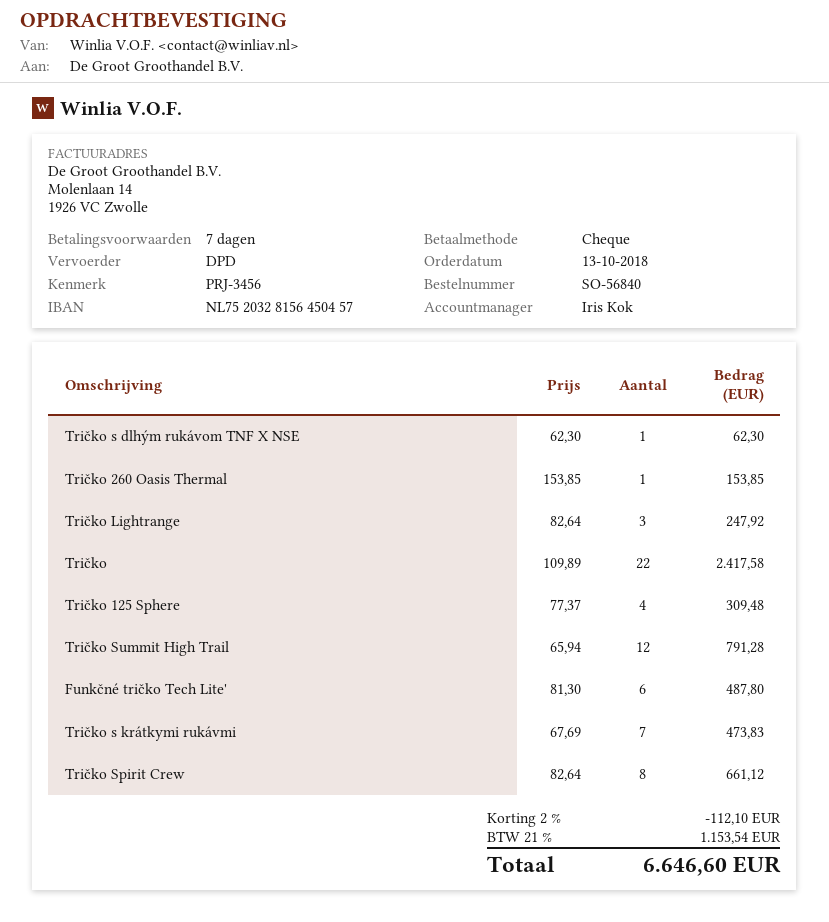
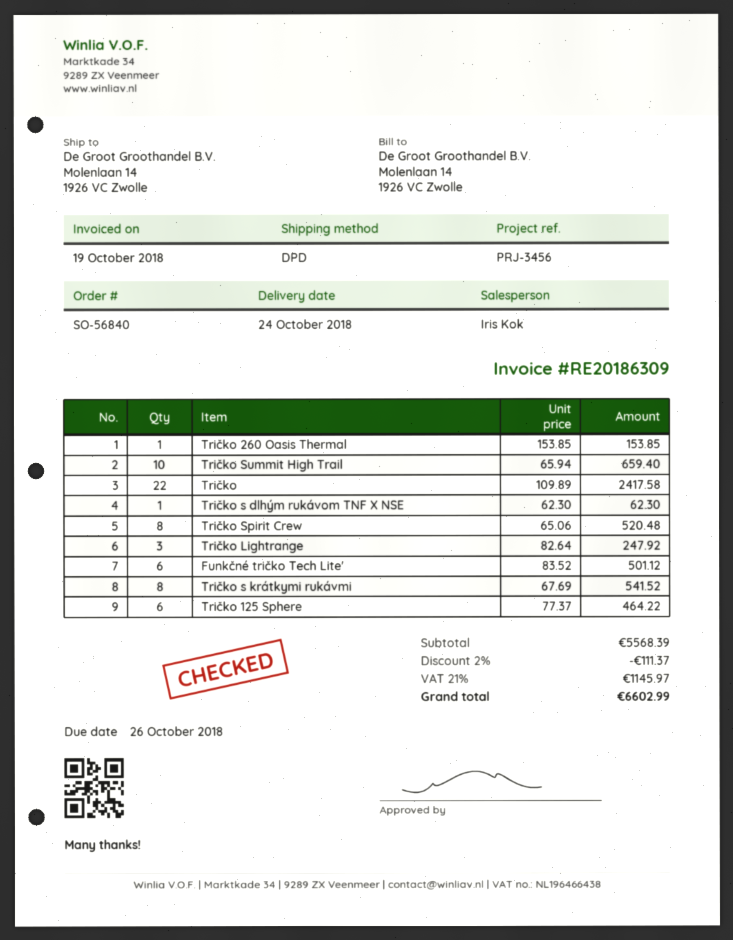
Tričko 125 Sphere: 4 x 77.37 = 309.48 -> 6 x 77.37 = 464.22
Tričko Summit High Trail: 12 x 65.94 = 791.28 -> 10 x 65.94 = 659.40
Funkčné tričko Tech Lite': 6 x 81.30 = 487.80 -> 6 x 83.52 = 501.12
Tričko s krátkymi rukávmi: 7 x 67.69 = 473.83 -> 8 x 67.69 = 541.52
Tričko Spirit Crew: 8 x 82.64 = 661.12 -> 8 x 65.06 = 520.48
discount: 2% = 112.10 -> 2% = 111.37
tax: 21% = 1153.54 -> 21% = 1145.97
total: 6646.60 -> 6602.99

